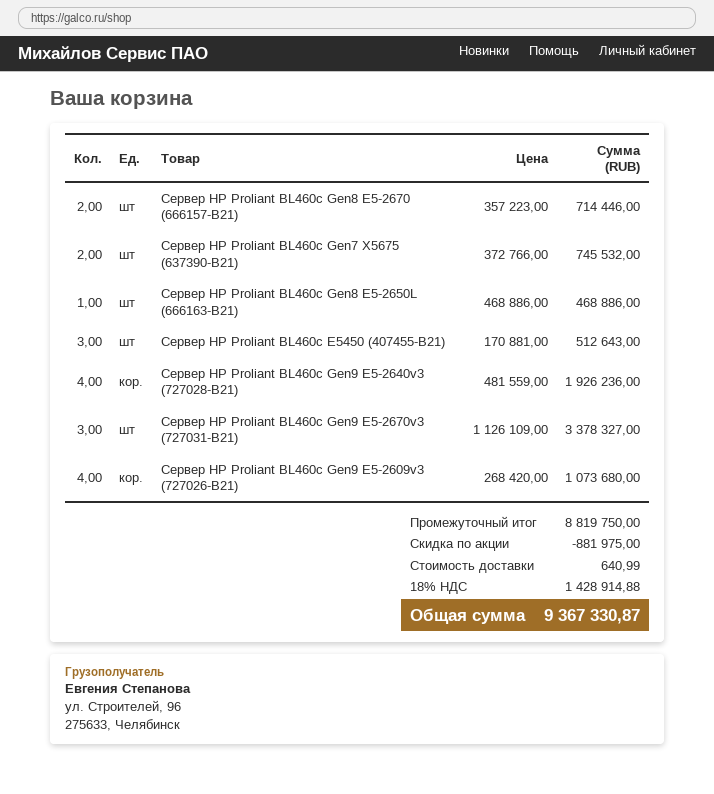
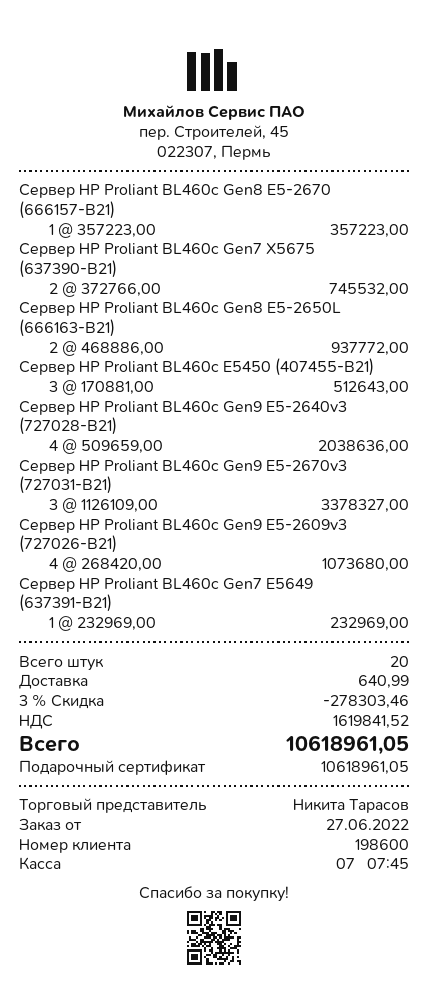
Сервер HP Proliant BL460c Gen8 E5-2670 (666157-B21): 2 x 357223.00 = 714446.00 -> 1 x 357223.00 = 357223.00
Сервер HP Proliant BL460c Gen8 E5-2650L (666163-B21): 1 x 468886.00 = 468886.00 -> 2 x 468886.00 = 937772.00
Сервер HP Proliant BL460c Gen9 E5-2640v3 (727028-B21): 4 x 481559.00 = 1926236.00 -> 4 x 509659.00 = 2038636.00
Сервер HP Proliant BL460c Gen7 E5649 (637391-B21): none -> 1 x 232969.00 = 232969.00
discount: 881975.00 -> 278303.46
tax: 1428914.88 -> 1619841.52
total: 9367330.87 -> 10618961.05

